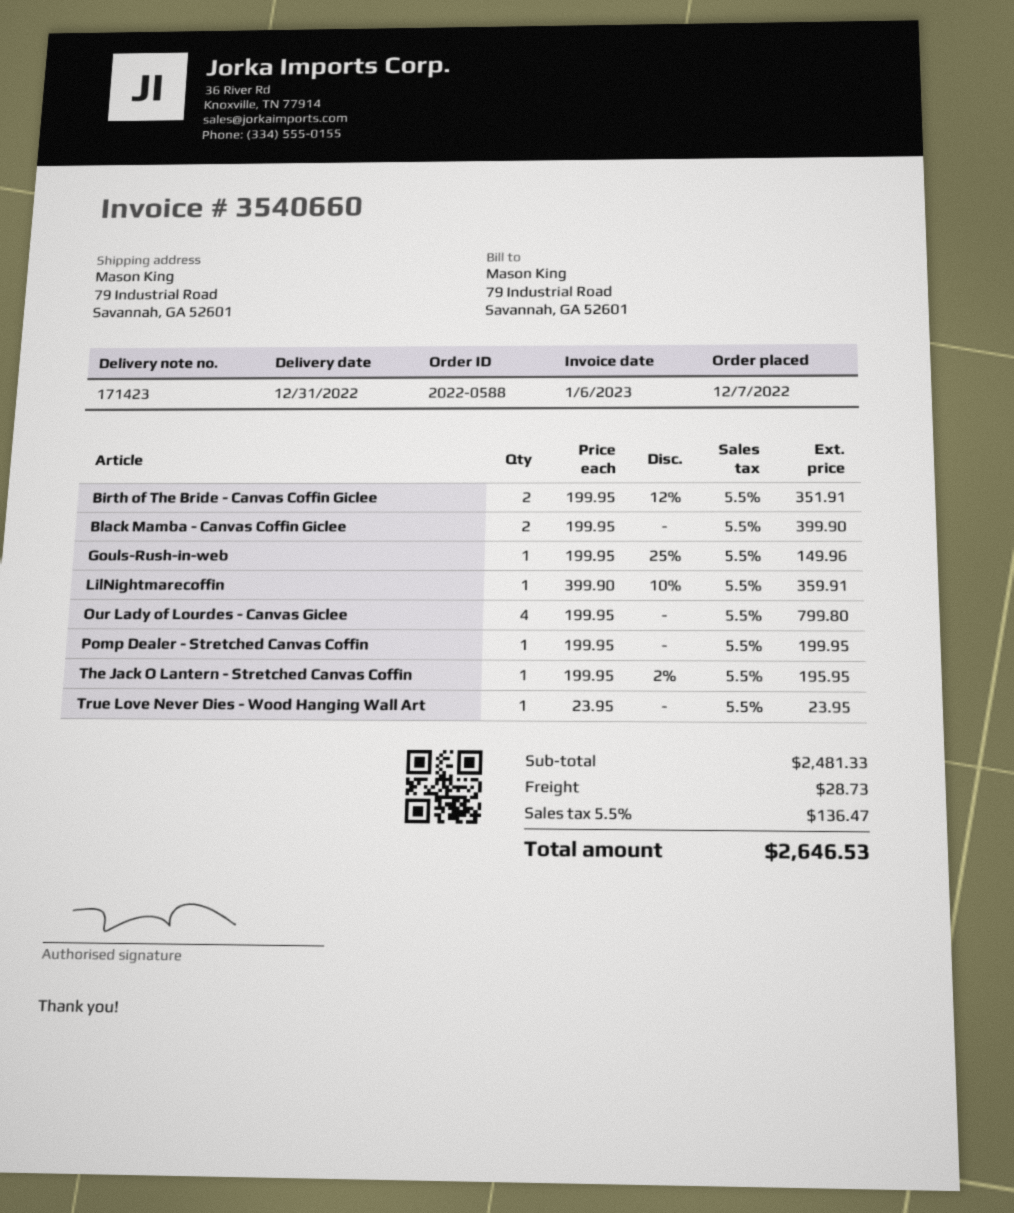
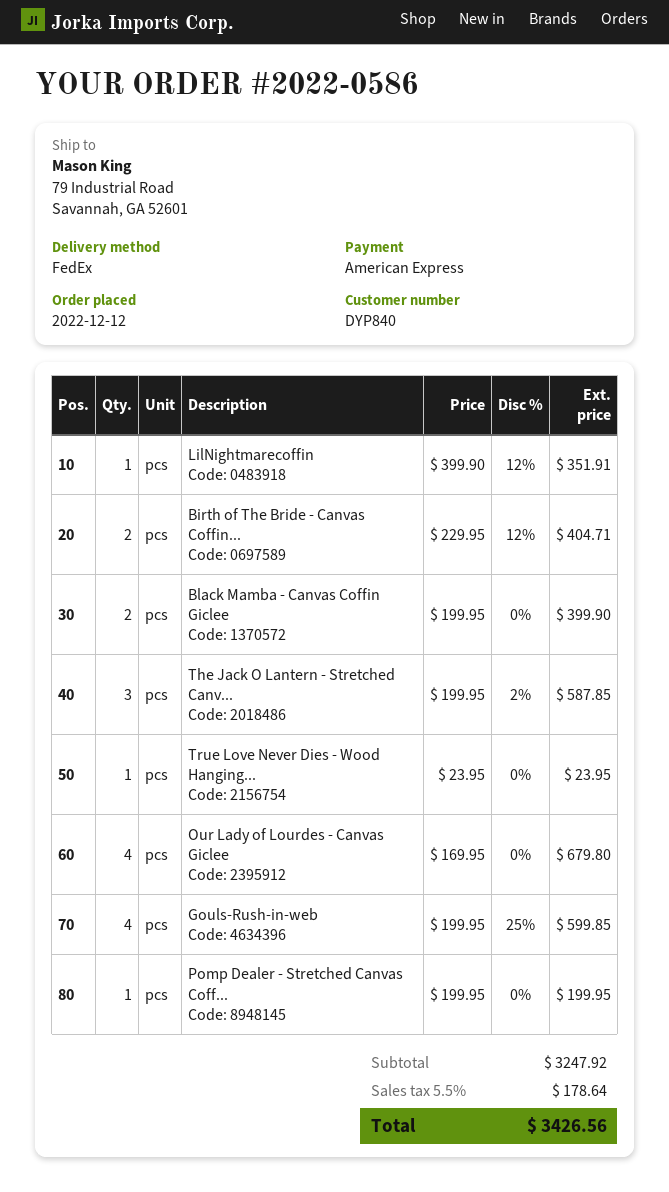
order number: 2022-0588 -> 2022-0586
order date: 2022-12-07 -> 2022-12-12
Birth of The Bride - Canvas Coffin Giclee: 2 x 199.95 - 12% = 351.91 -> 2 x 229.95 - 12% = 404.71
Gouls-Rush-in-web: 1 x 199.95 - 25% = 149.96 -> 4 x 199.95 - 25% = 599.85
LilNightmarecoffin: 1 x 399.90 - 10% = 359.91 -> 1 x 399.90 - 12% = 351.91
Our Lady of Lourdes - Canvas Giclee: 4 x 199.95 = 799.80 -> 4 x 169.95 = 679.80
The Jack O Lantern - Stretched Canvas Coffin: 1 x 199.95 - 2% = 195.95 -> 3 x 199.95 - 2% = 587.85
subtotal: 2481.33 -> 3247.92
shipping: 28.73 -> none
tax: 5.5% = 136.47 -> 5.5% = 178.64
total: 2646.53 -> 3426.56

